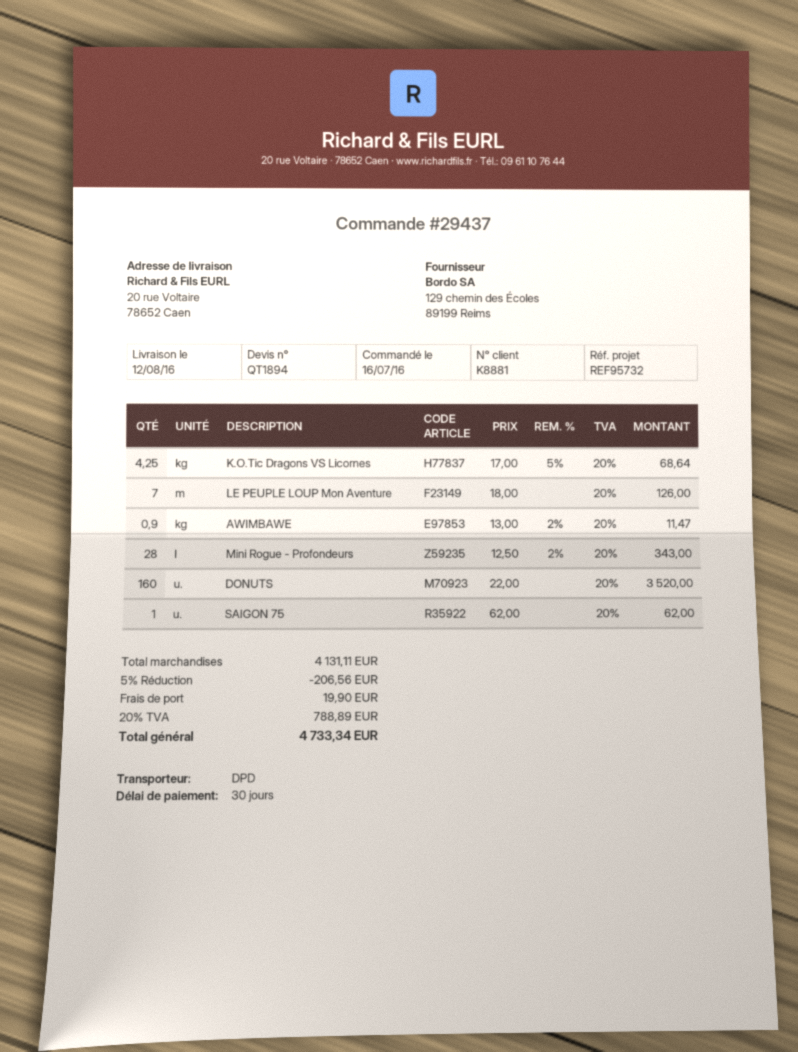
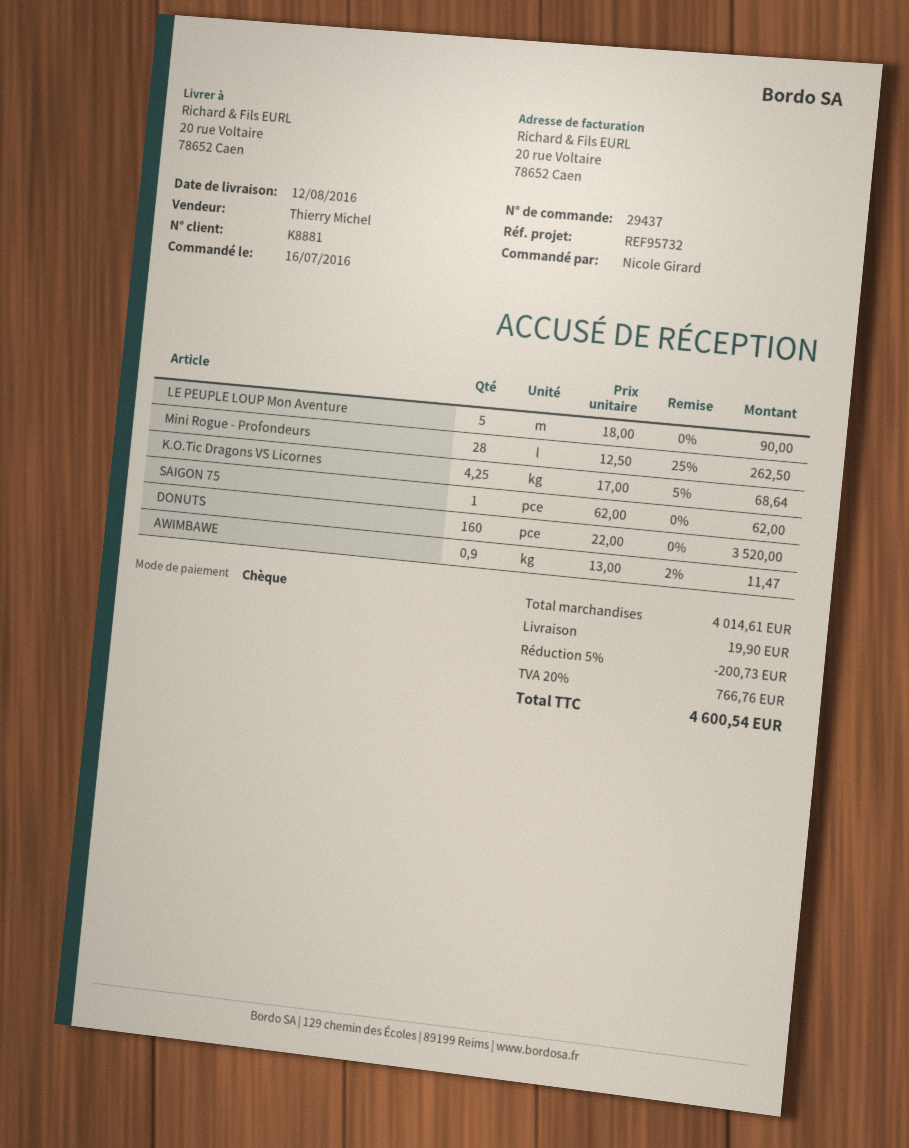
LE PEUPLE LOUP Mon Aventure: 7 x 18.00 = 126.00 -> 5 x 18.00 = 90.00
Mini Rogue - Profondeurs: 28 x 12.50 - 2% = 343.00 -> 28 x 12.50 - 25% = 262.50
subtotal: 4131.11 -> 4014.61
discount: 5% = 206.56 -> 5% = 200.73
tax: 20% = 788.89 -> 20% = 766.76
total: 4733.34 -> 4600.54

